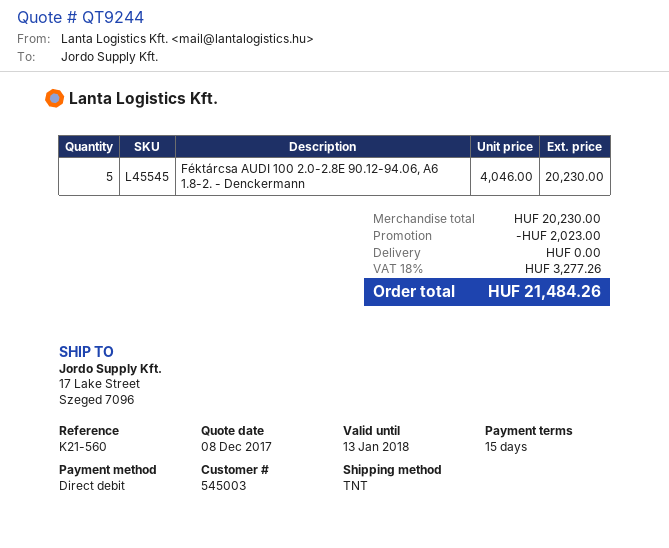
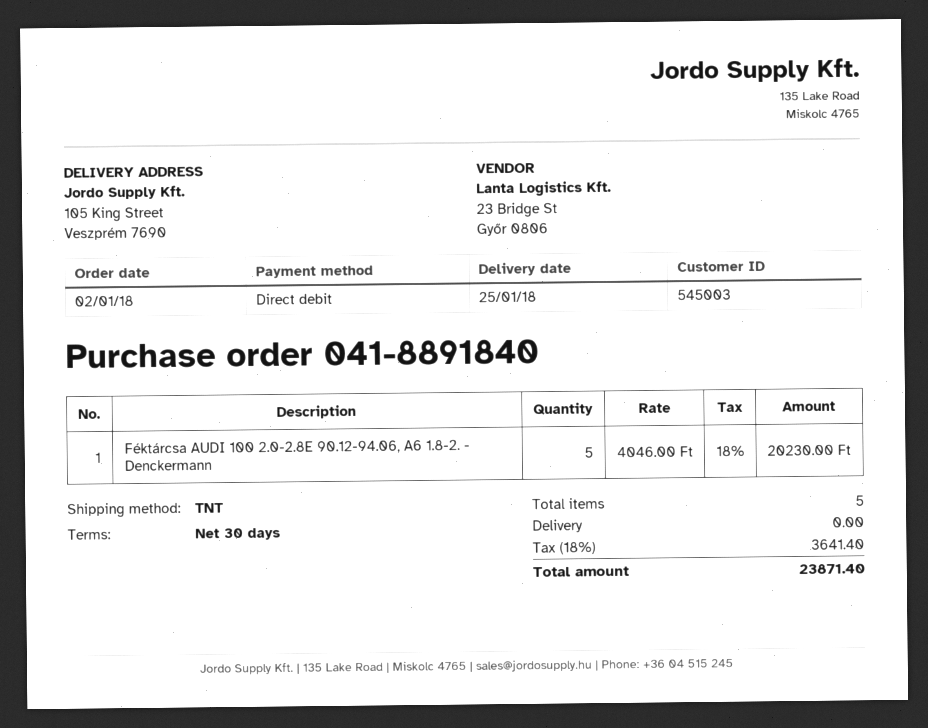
payment terms: 15 days -> 30 days
ship to: 17 Lake Street, Szeged 7096 -> 105 King Street, Veszprém 7690
discount: 2023.00 -> none
tax: 18% = 3277.26 -> 18% = 3641.40
total: 21484.26 -> 23871.40

